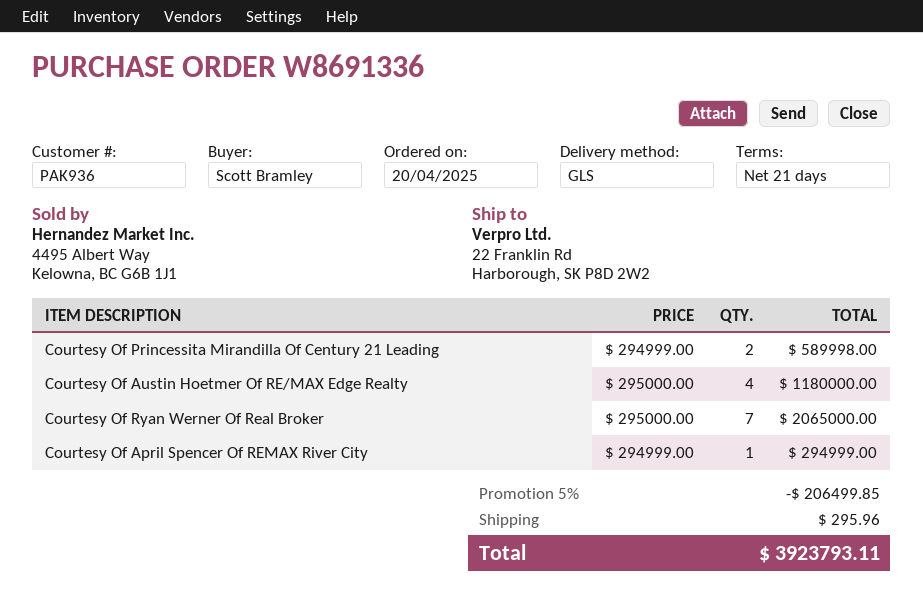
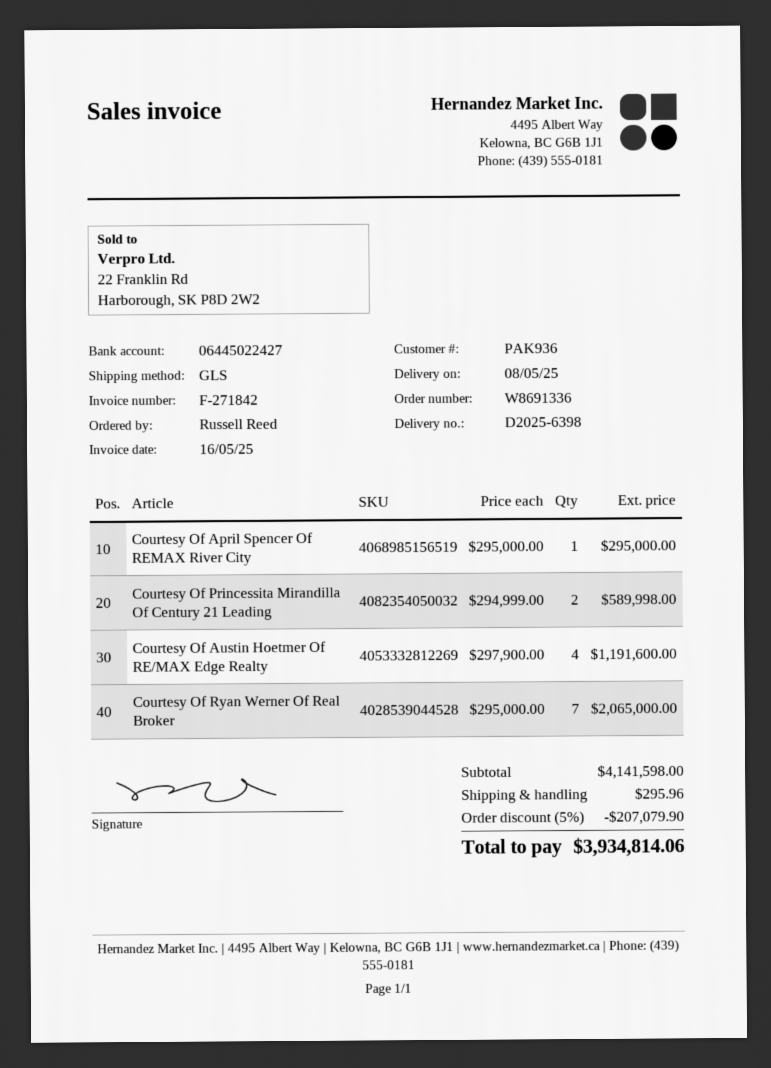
ordered by: Scott Bramley -> Russell Reed
Courtesy Of Austin Hoetmer Of RE/MAX Edge Realty: 4 x 295000.00 = 1180000.00 -> 4 x 297900.00 = 1191600.00
Courtesy Of April Spencer Of REMAX River City: 1 x 294999.00 = 294999.00 -> 1 x 295000.00 = 295000.00
discount: 5% = 206499.85 -> 5% = 207079.90
total: 3923793.11 -> 3934814.06

